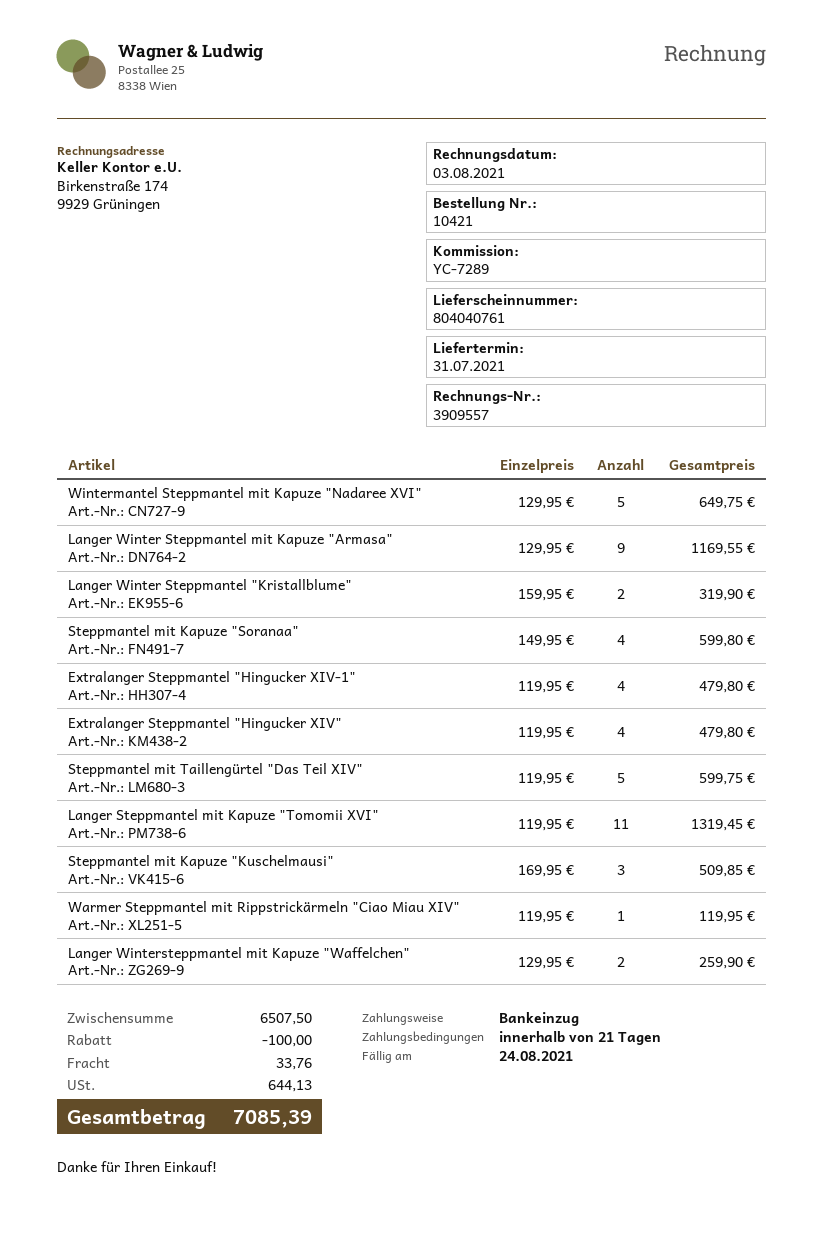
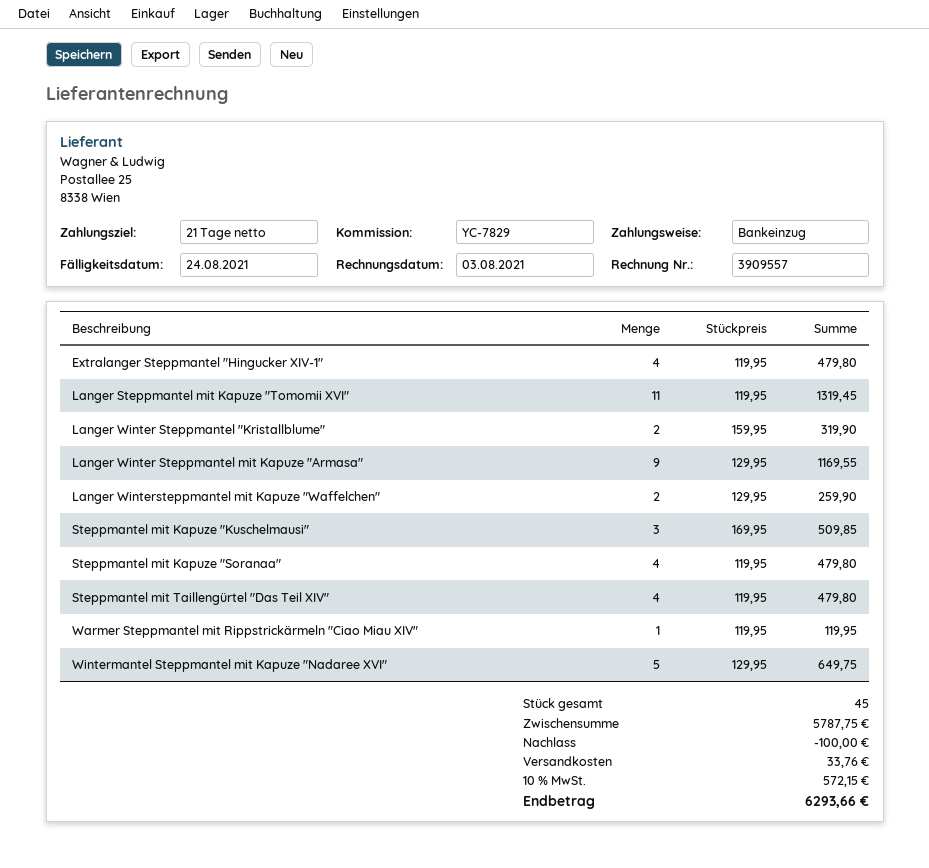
reference: YC-7289 -> YC-7829
Steppmantel mit Kapuze "Soranaa": 4 x 149.95 = 599.80 -> 4 x 119.95 = 479.80
Extralanger Steppmantel "Hingucker XIV": 4 x 119.95 = 479.80 -> none
Steppmantel mit Taillengürtel "Das Teil XIV": 5 x 119.95 = 599.75 -> 4 x 119.95 = 479.80
subtotal: 6507.50 -> 5787.75
tax: 644.13 -> 572.15
total: 7085.39 -> 6293.66

